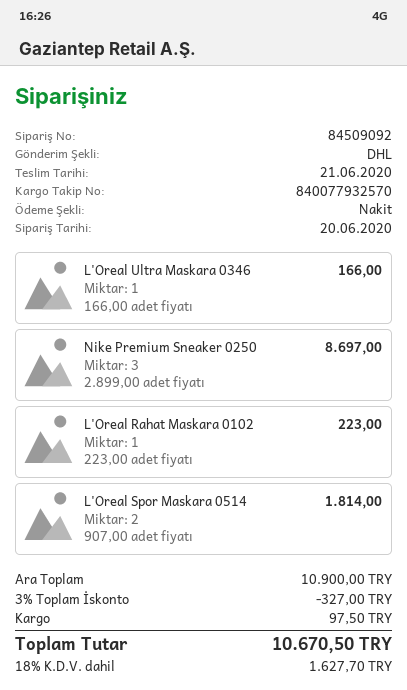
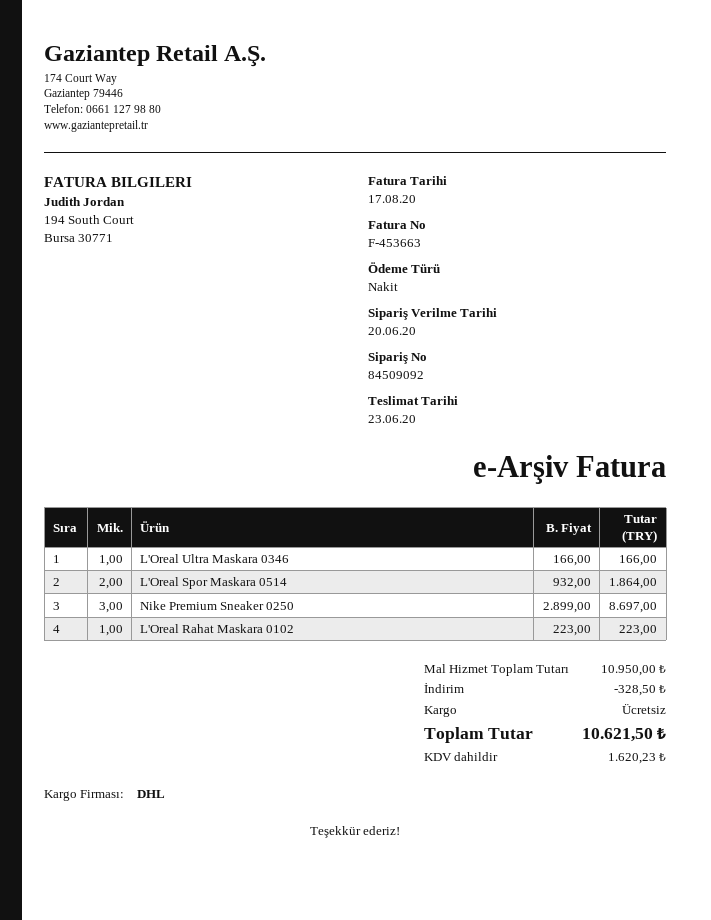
delivery date: 2020-06-21 -> 2020-06-23
L'Oreal Spor Maskara 0514: 2 x 907.00 = 1814.00 -> 2 x 932.00 = 1864.00
subtotal: 10900.00 -> 10950.00
discount: 327.00 -> 328.50
shipping: 97.50 -> 0.00
tax: 1627.70 -> 1620.23
total: 10670.50 -> 10621.50

